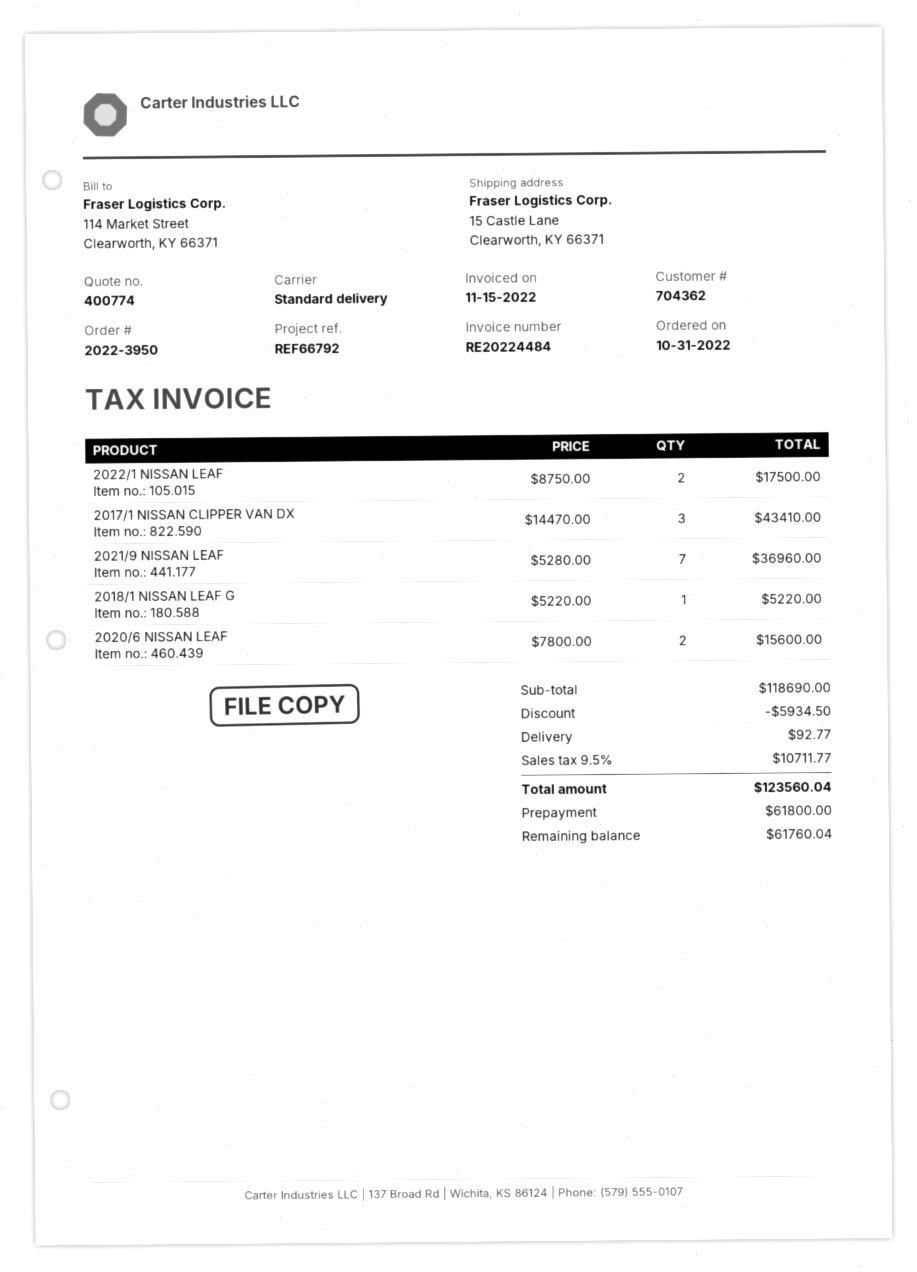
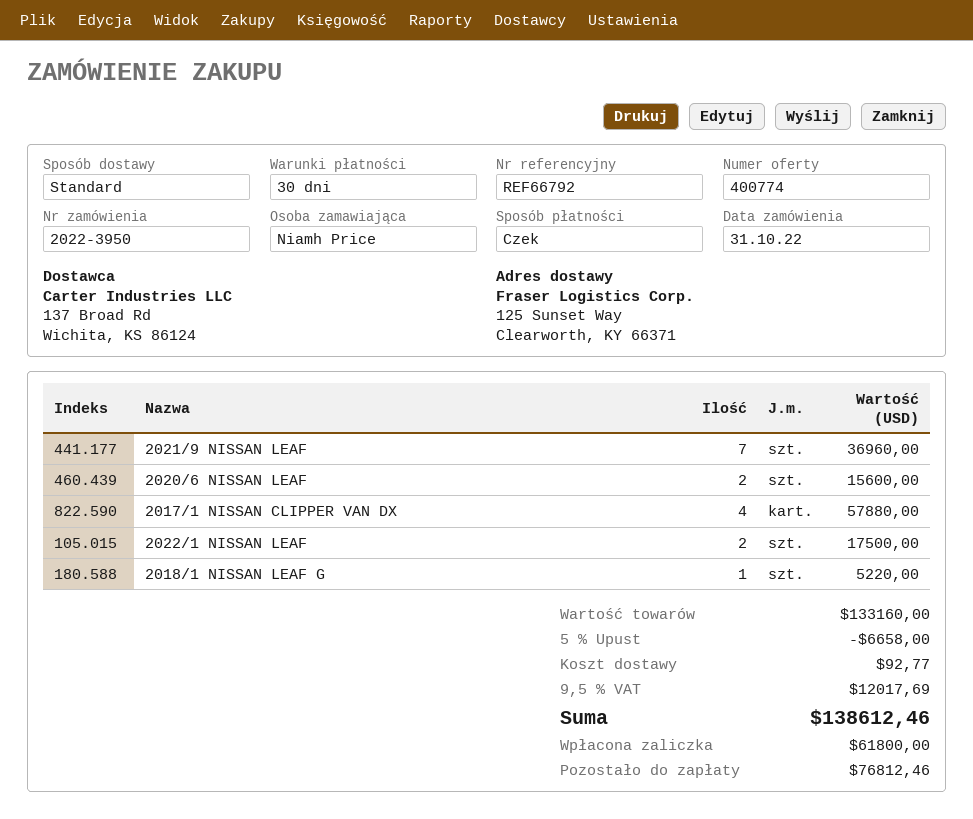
ship to: 15 Castle Lane, Clearworth, KY 66371 -> 125 Sunset Way, Clearworth, KY 66371
2017/1 NISSAN CLIPPER VAN DX: 3 for 43410.00 -> 4 for 57880.00
subtotal: 118690.00 -> 133160.00
discount: 5934.50 -> 6658.00
tax: 9.5% = 10711.77 -> 9.5% = 12017.69
total: 123560.04 -> 138612.46
balance: 61760.04 -> 76812.46

